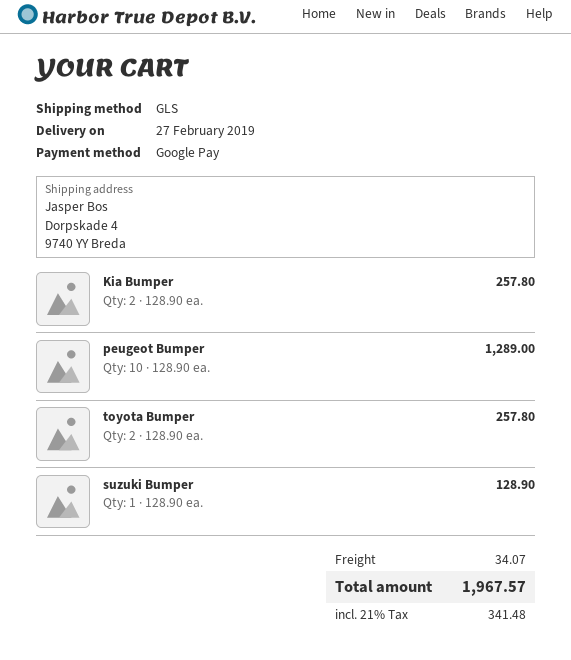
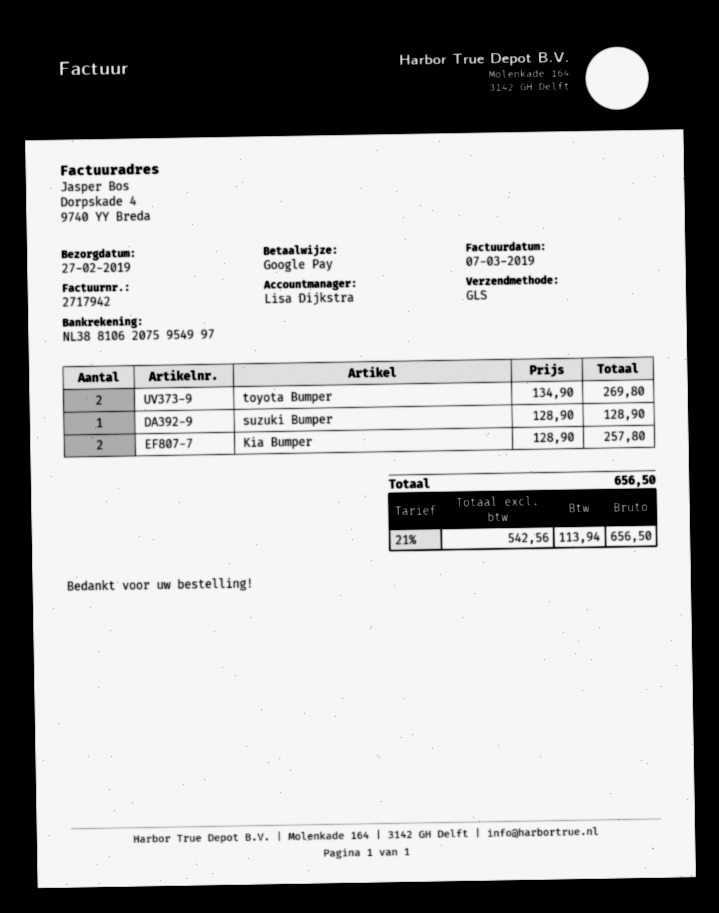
peugeot Bumper: 10 x 128.90 = 1289.00 -> none
toyota Bumper: 2 x 128.90 = 257.80 -> 2 x 134.90 = 269.80
shipping: 34.07 -> none
tax: 21% = 341.48 -> 21% = 113.94
total: 1967.57 -> 656.50

